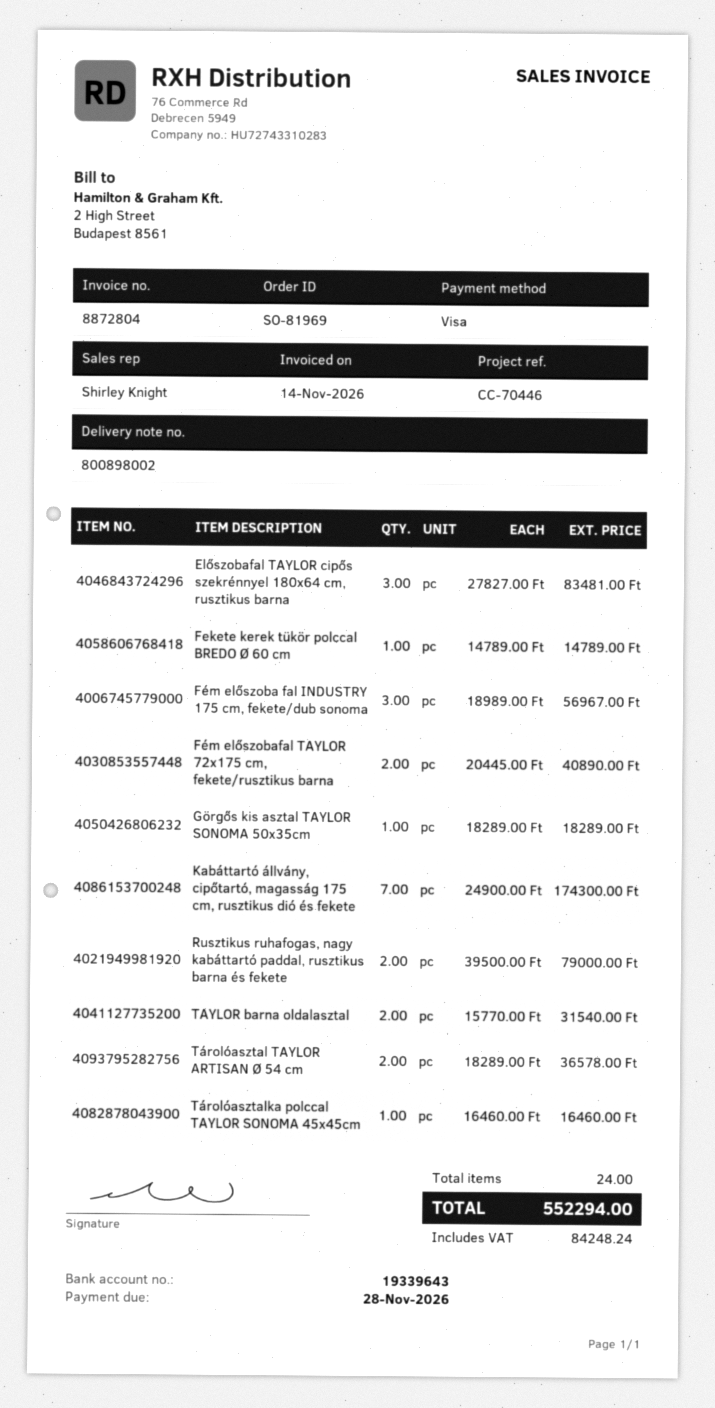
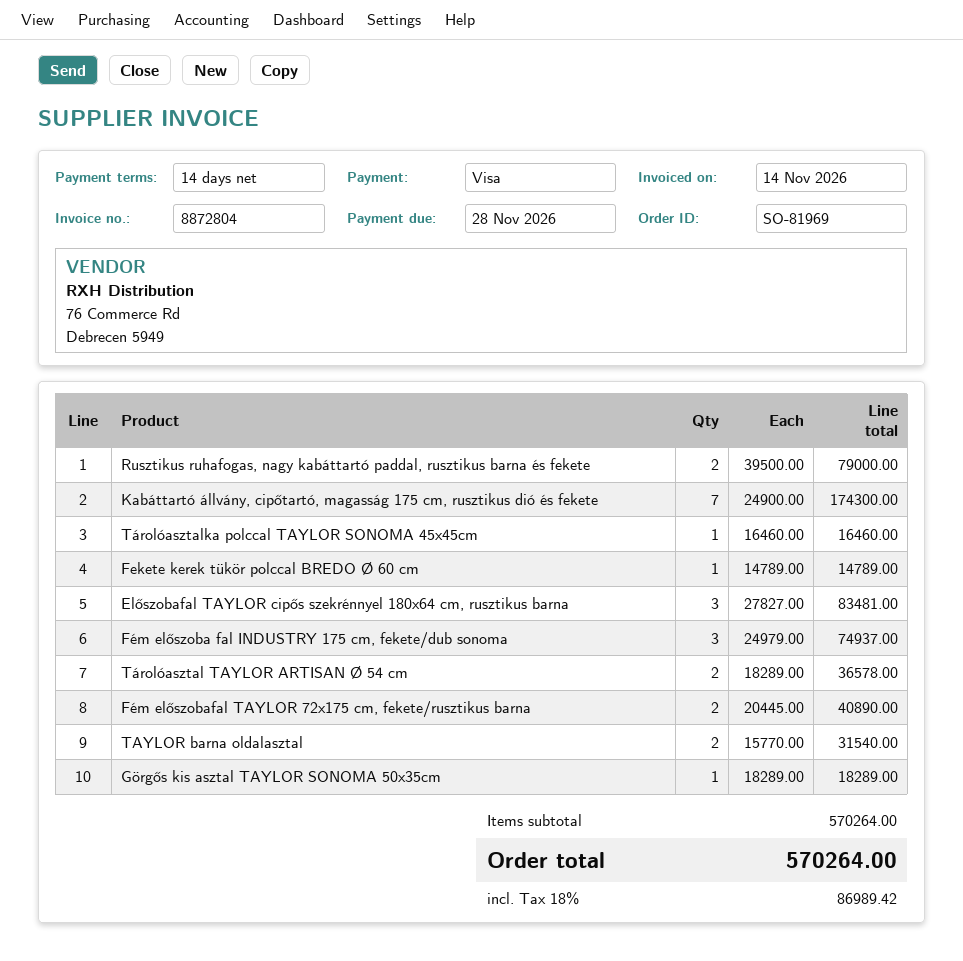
Fém előszoba fal INDUSTRY 175 cm, fekete/dub sonoma: 3 x 18989.00 = 56967.00 -> 3 x 24979.00 = 74937.00
tax: 84248.24 -> 86989.42
total: 552294.00 -> 570264.00

